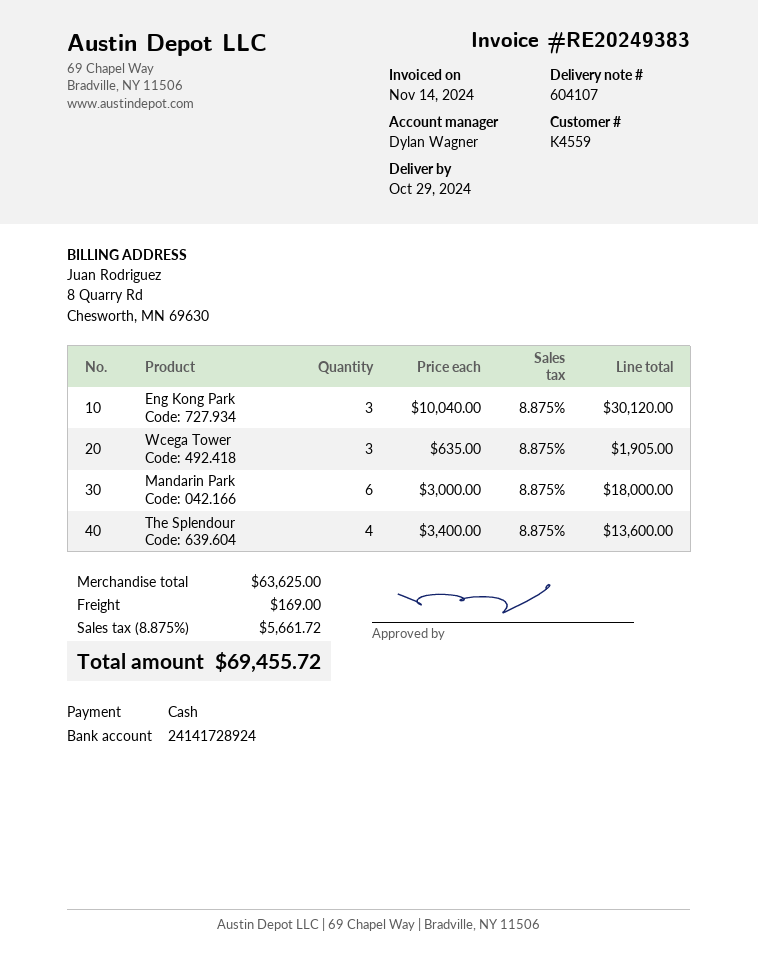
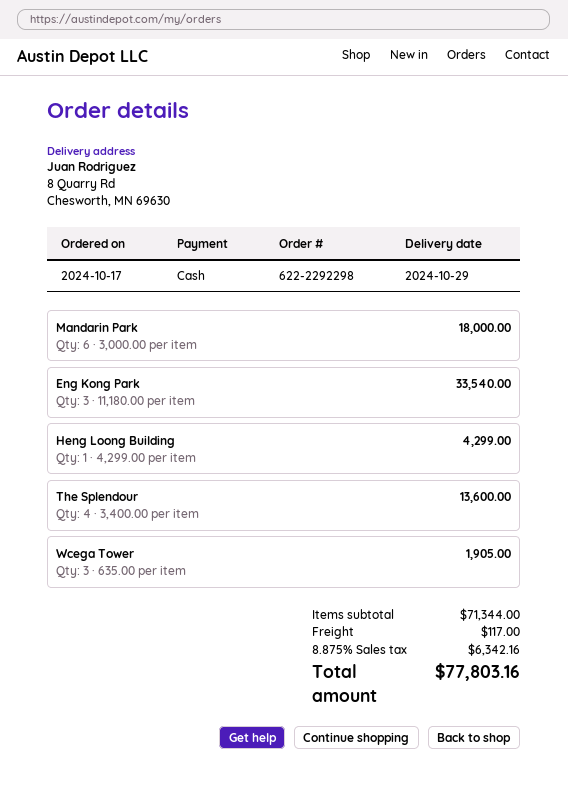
Eng Kong Park: 3 x 10040.00 = 30120.00 -> 3 x 11180.00 = 33540.00
Heng Loong Building: none -> 1 x 4299.00 = 4299.00
subtotal: 63625.00 -> 71344.00
shipping: 169.00 -> 117.00
tax: 8.875% = 5661.72 -> 8.875% = 6342.16
total: 69455.72 -> 77803.16

